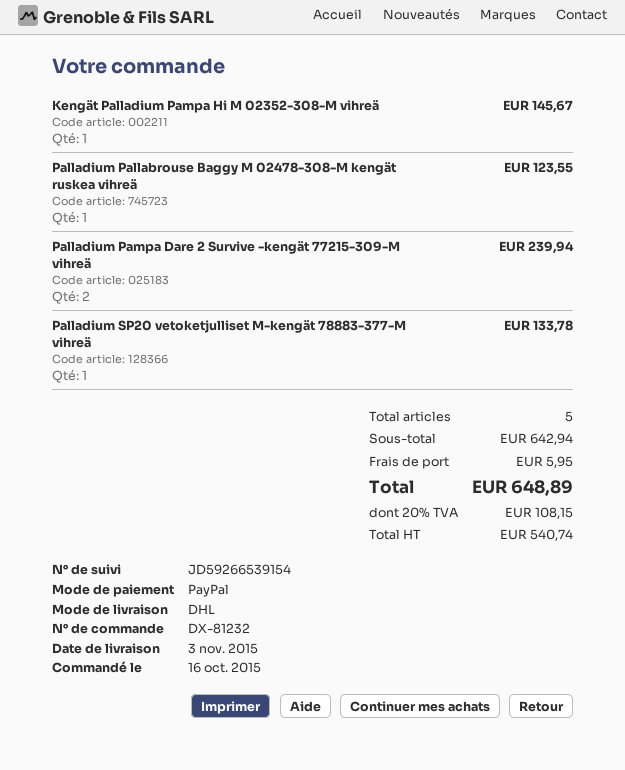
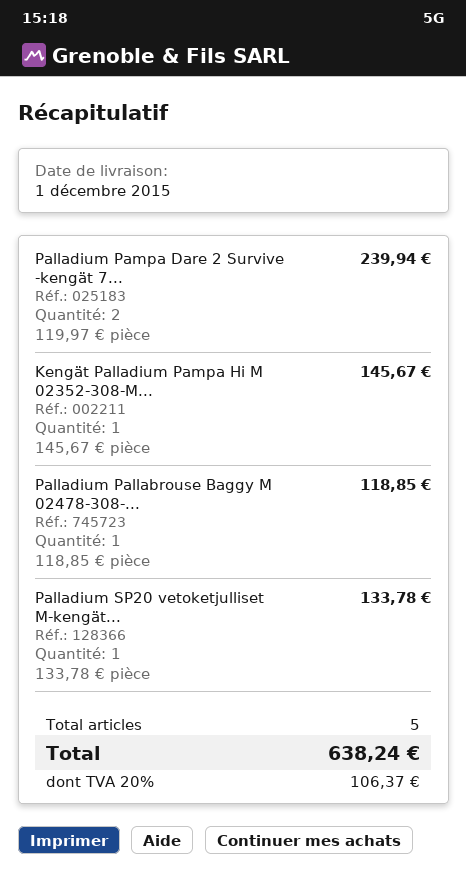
delivery date: 2015-11-03 -> 2015-12-01
Palladium Pallabrouse Baggy M 02478-308-M kengät ruskea vihreä: 1 for 123.55 -> 1 for 118.85
shipping: 5.95 -> none
tax: 20% = 108.15 -> 20% = 106.37
total: 648.89 -> 638.24

